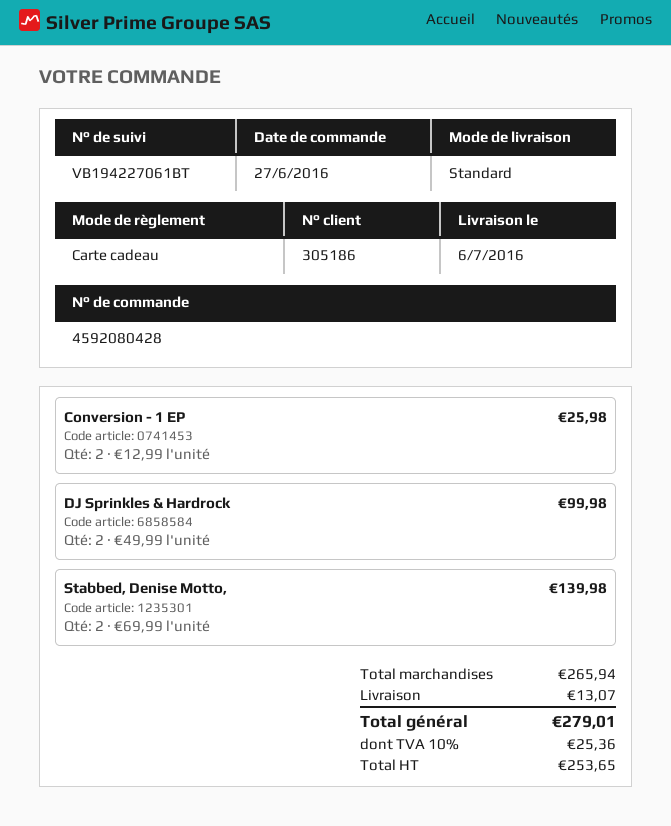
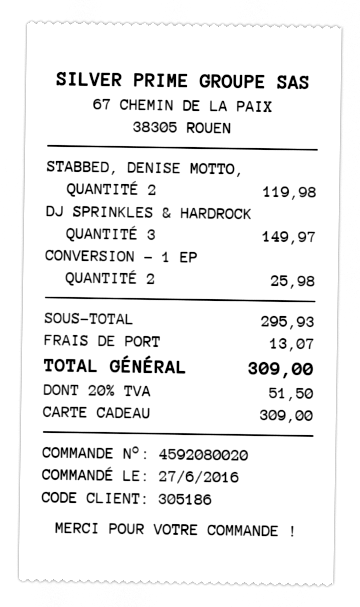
order number: 4592080428 -> 4592080020
DJ Sprinkles & Hardrock: 2 for 99.98 -> 3 for 149.97
Stabbed, Denise Motto,: 2 for 139.98 -> 2 for 119.98
subtotal: 265.94 -> 295.93
tax: 10% = 25.36 -> 20% = 51.50
total: 279.01 -> 309.00

